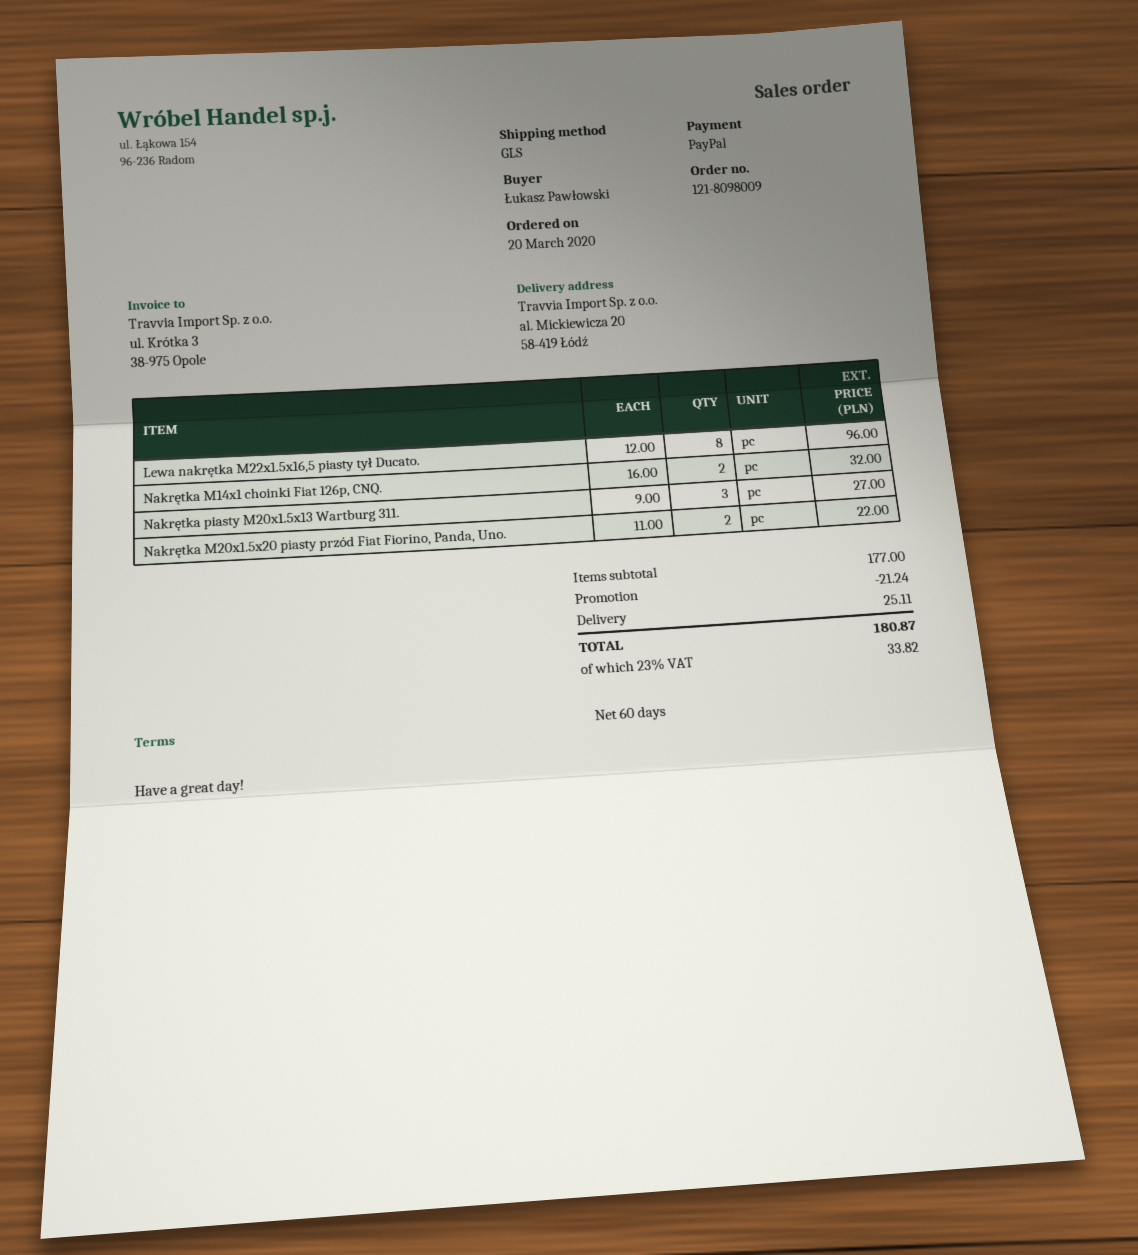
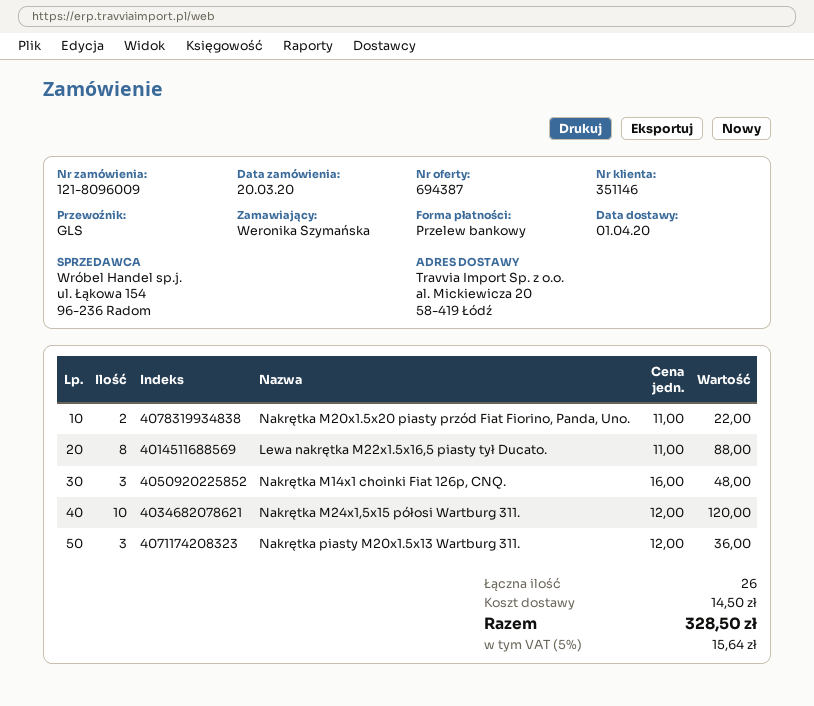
order number: 121-8098009 -> 121-8096009
ordered by: Łukasz Pawłowski -> Weronika Szymańska
payment method: PayPal -> bank transfer
Lewa nakrętka M22x1.5x16,5 piasty tył Ducato.: 8 x 12.00 = 96.00 -> 8 x 11.00 = 88.00
Nakrętka M14x1 choinki Fiat 126p, CNQ.: 2 x 16.00 = 32.00 -> 3 x 16.00 = 48.00
Nakrętka piasty M20x1.5x13 Wartburg 311.: 3 x 9.00 = 27.00 -> 3 x 12.00 = 36.00
Nakrętka M24x1,5x15 półosi Wartburg 311.: none -> 10 x 12.00 = 120.00
discount: 21.24 -> none
shipping: 25.11 -> 14.50
tax: 23% = 33.82 -> 5% = 15.64
total: 180.87 -> 328.50

